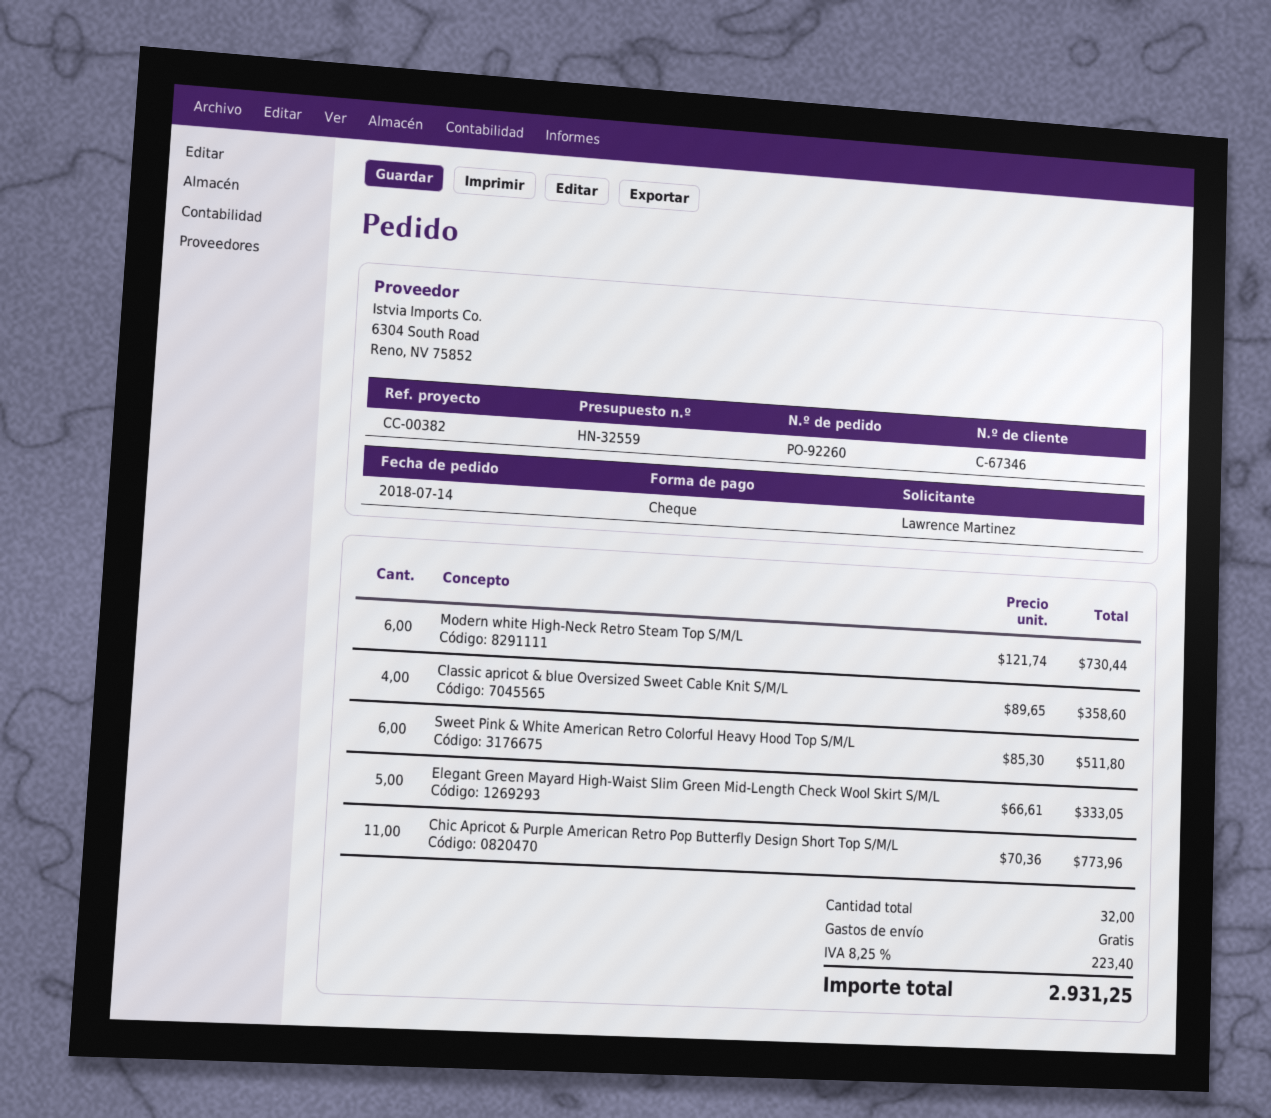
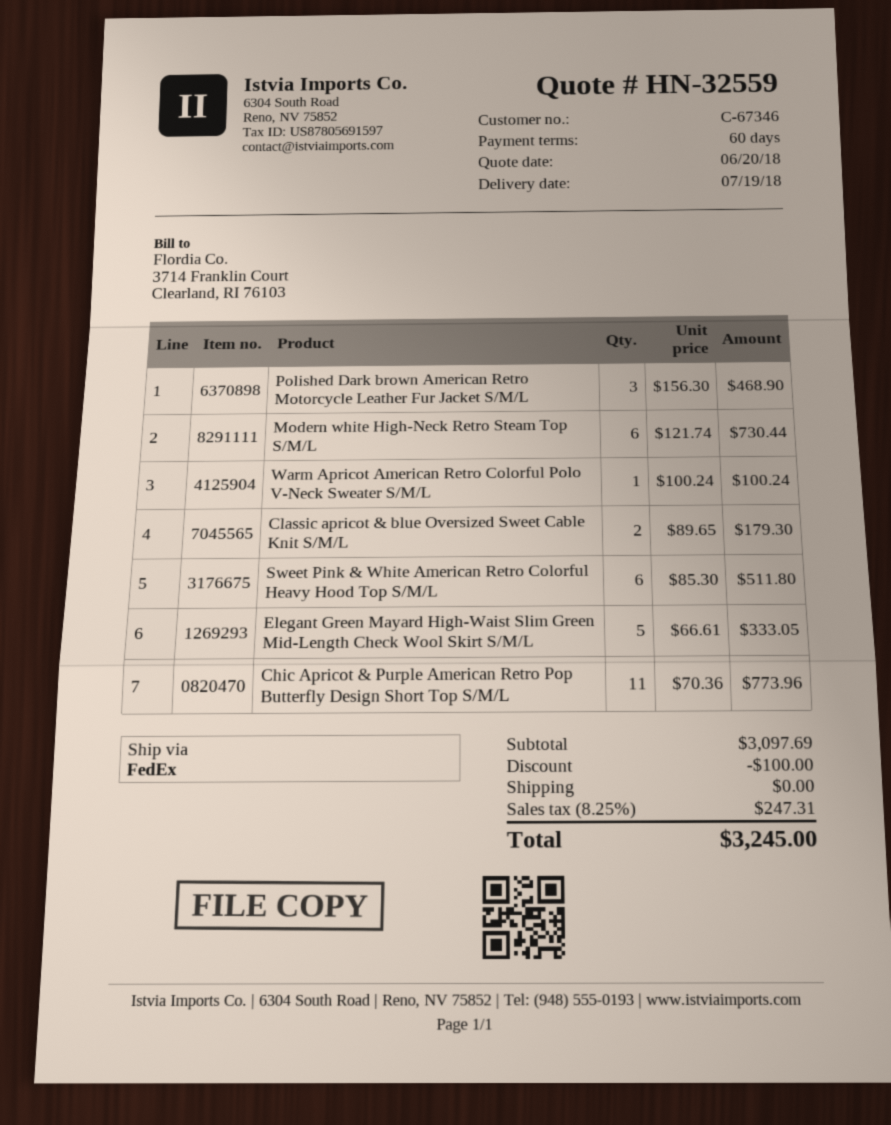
Classic apricot & blue Oversized Sweet Cable Knit S/M/L: 4 x 89.65 = 358.60 -> 2 x 89.65 = 179.30
Polished Dark brown American Retro Motorcycle Leather Fur Jacket S/M/L: none -> 3 x 156.30 = 468.90
Warm Apricot American Retro Colorful Polo V-Neck Sweater S/M/L: none -> 1 x 100.24 = 100.24
discount: none -> 100.00
tax: 8.25% = 223.40 -> 8.25% = 247.31
total: 2931.25 -> 3245.00

